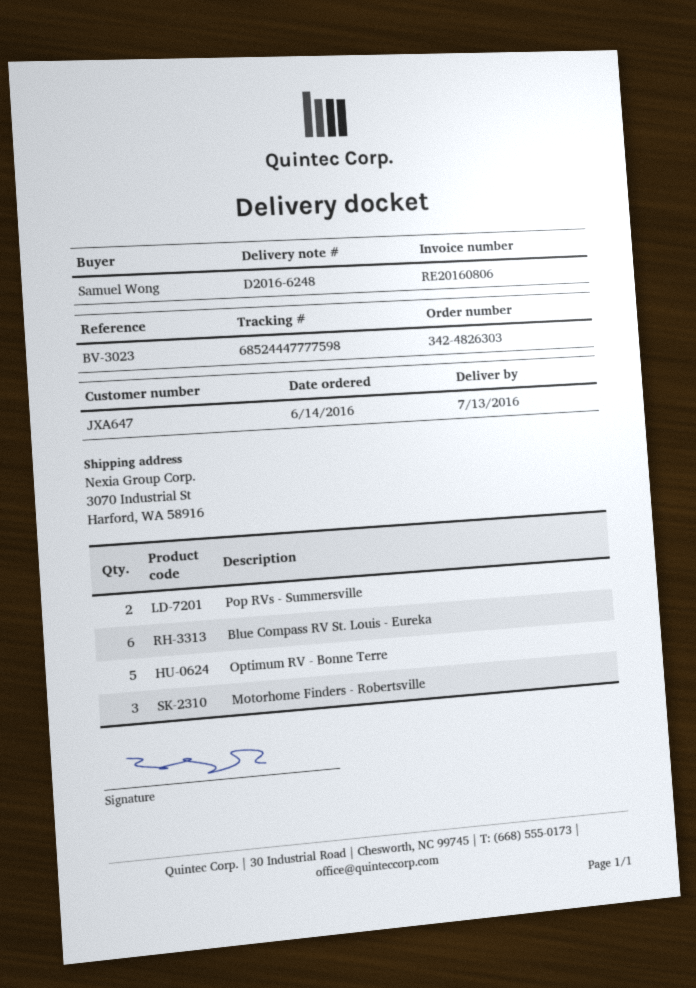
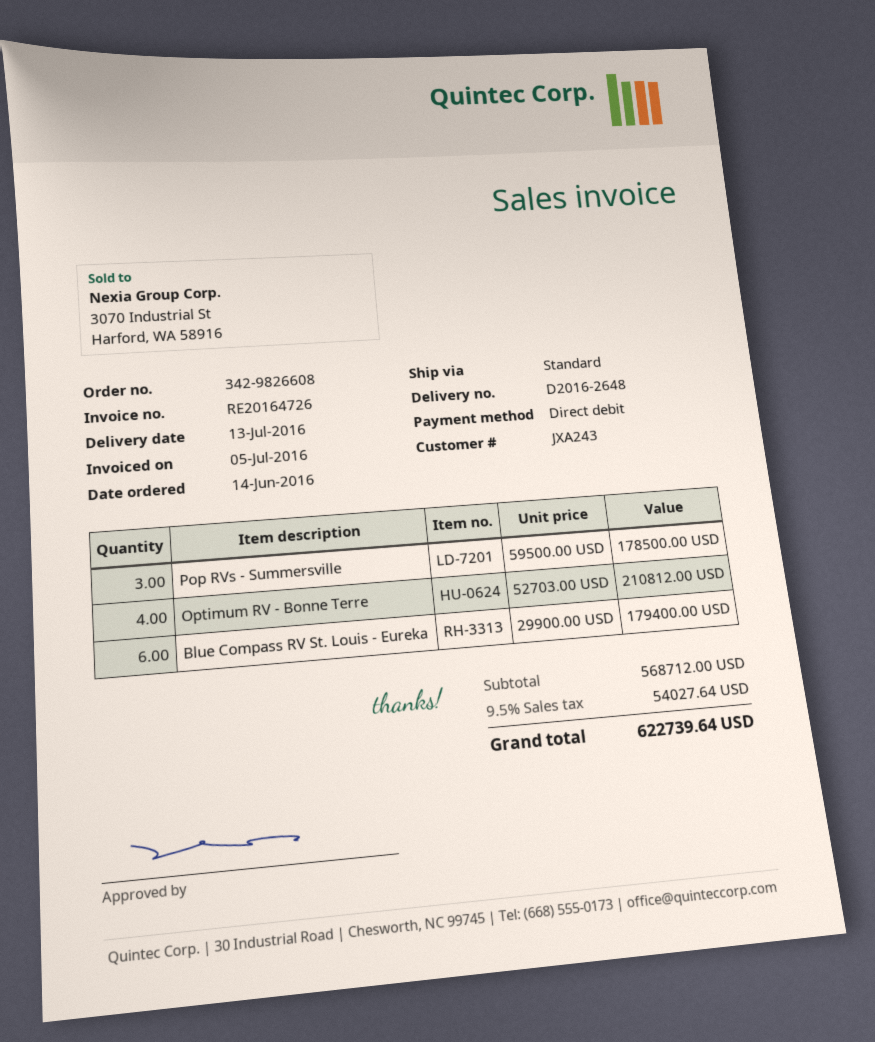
order number: 342-4826303 -> 342-9826608
delivery note number: D2016-6248 -> D2016-2648
invoice number: RE20160806 -> RE20164726
customer number: JXA647 -> JXA243
Pop RVs - Summersville: 2 -> 3
Optimum RV - Bonne Terre: 5 -> 4
Motorhome Finders - Robertsville: 3 -> none

